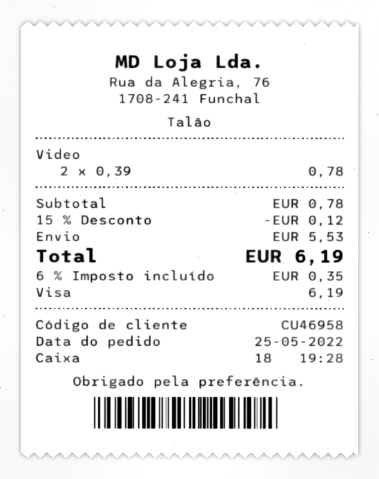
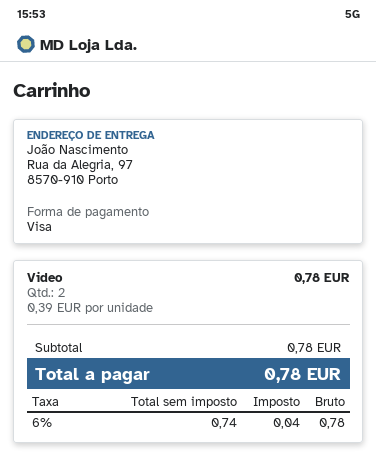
discount: 15% = 0.12 -> none
shipping: 5.53 -> none
tax: 6% = 0.35 -> 6% = 0.04
total: 6.19 -> 0.78

